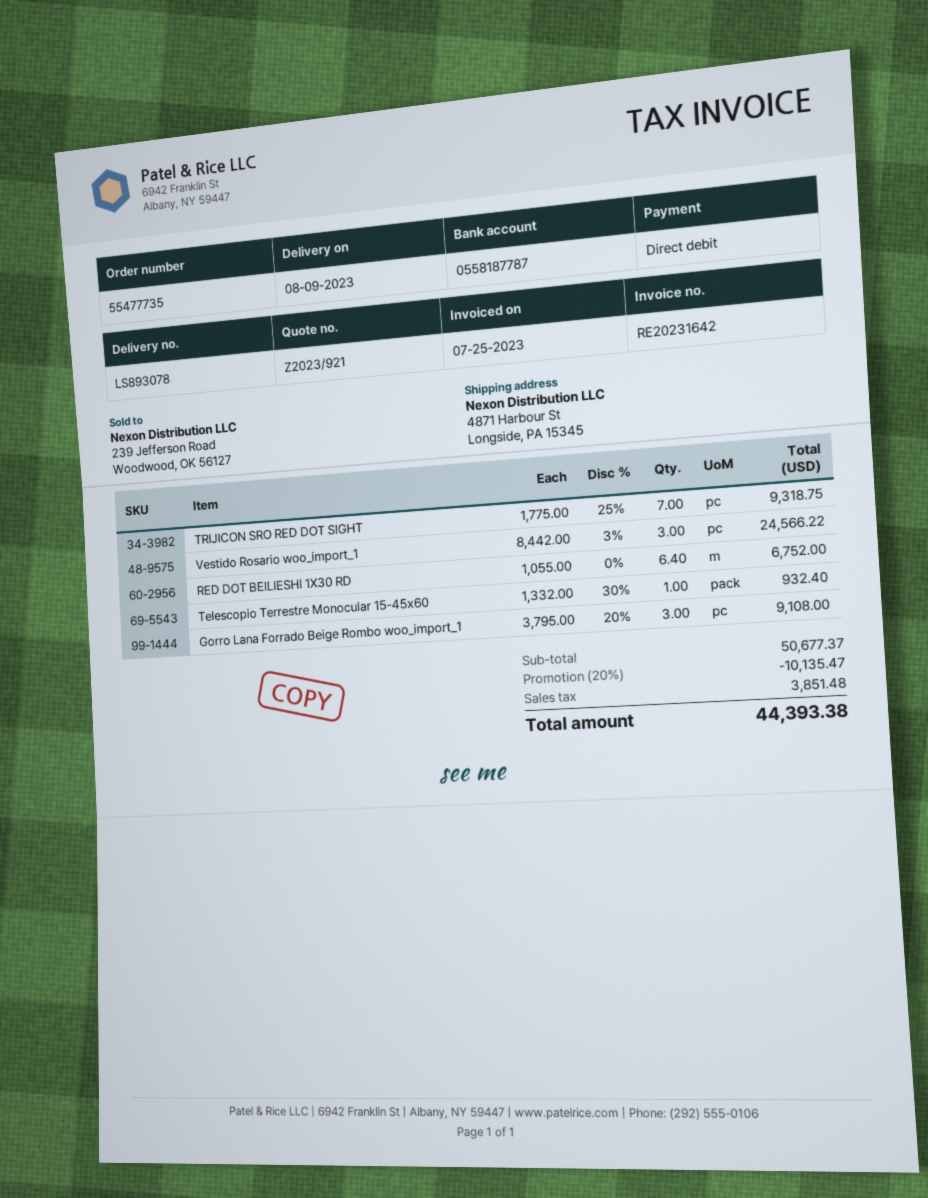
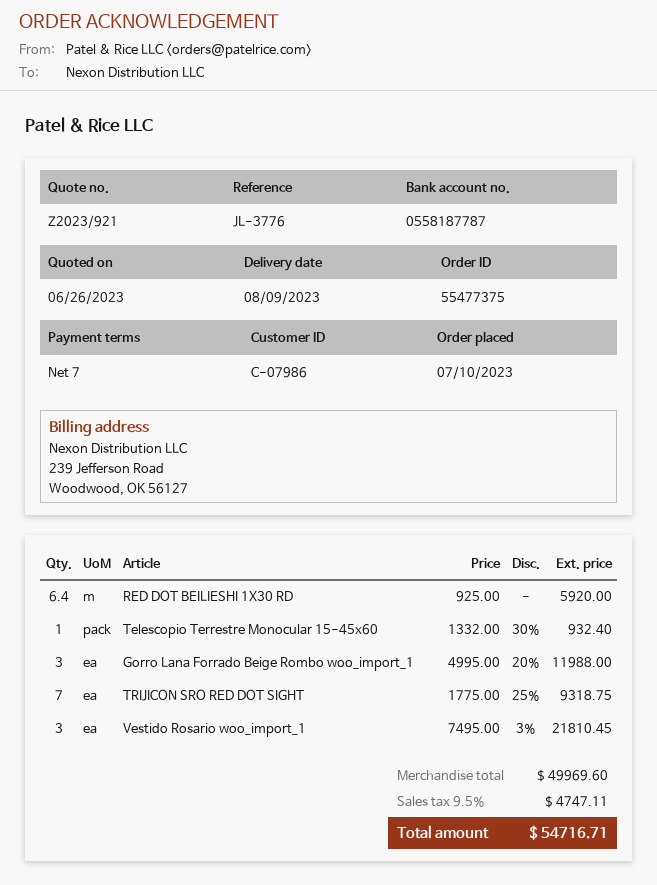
order number: 55477735 -> 55477375
Vestido Rosario woo_import_1: 3 x 8442.00 - 3% = 24566.22 -> 3 x 7495.00 - 3% = 21810.45
RED DOT BEILIESHI 1X30 RD: 6.4 x 1055.00 = 6752.00 -> 6.4 x 925.00 = 5920.00
Gorro Lana Forrado Beige Rombo woo_import_1: 3 x 3795.00 - 20% = 9108.00 -> 3 x 4995.00 - 20% = 11988.00
subtotal: 50677.37 -> 49969.60
discount: 20% = 10135.47 -> none
tax: 3851.48 -> 4747.11
total: 44393.38 -> 54716.71

